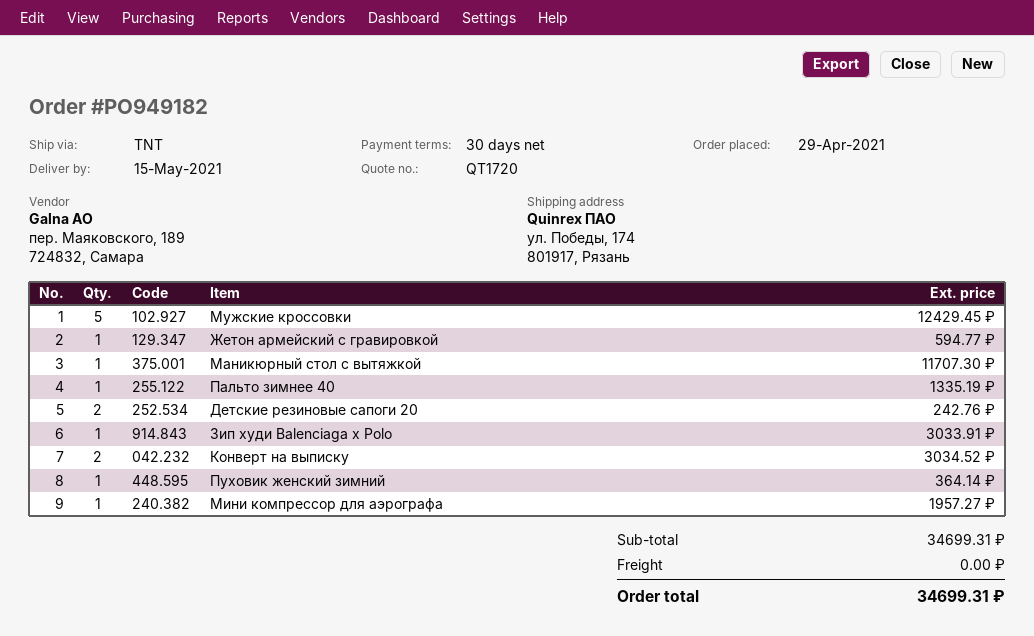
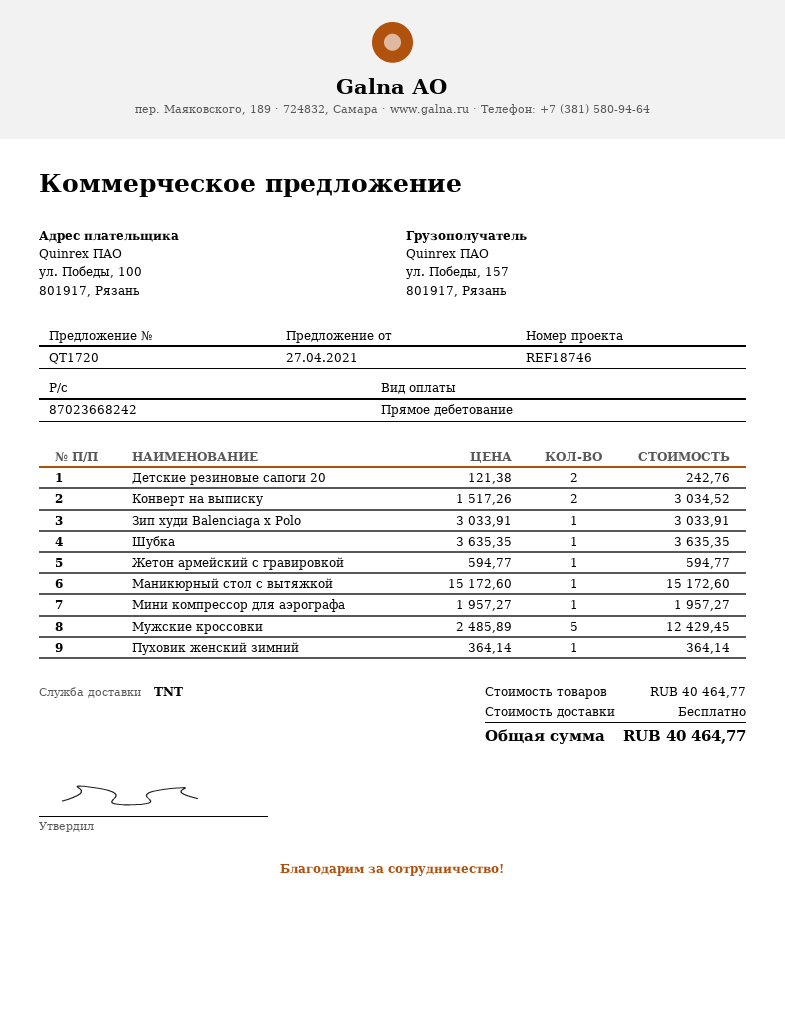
ship to: ул. Победы, 174, 801917, Рязань -> ул. Победы, 157, 801917, Рязань
Маникюрный стол с вытяжкой: 1 for 11707.30 -> 1 for 15172.60
Пальто зимнее 40: 1 for 1335.19 -> none
Шубка: none -> 1 for 3635.35
subtotal: 34699.31 -> 40464.77
total: 34699.31 -> 40464.77

